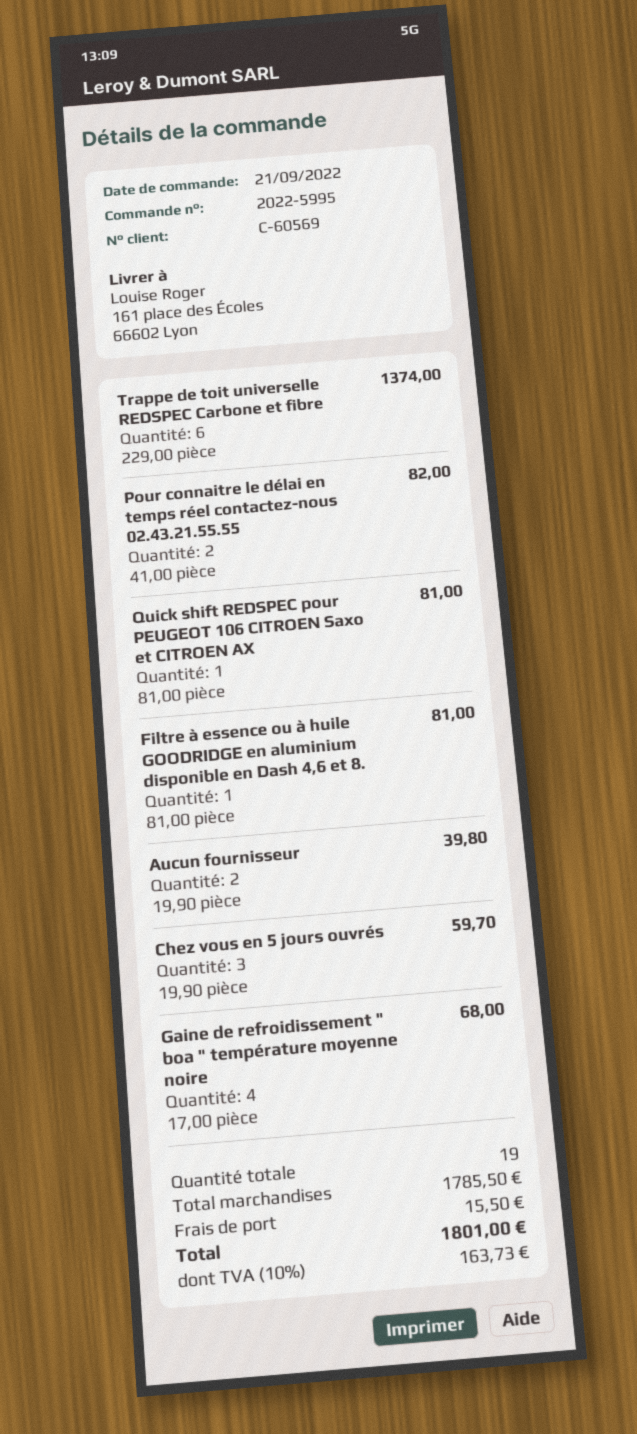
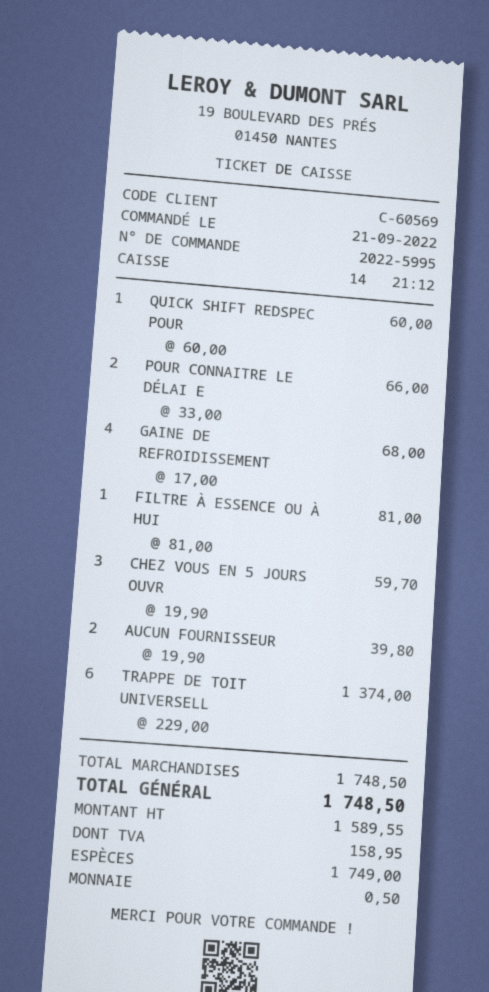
Pour connaitre le délai en temps réel contactez-nous 02.43.21.55.55: 2 x 41.00 = 82.00 -> 2 x 33.00 = 66.00
Quick shift REDSPEC pour PEUGEOT 106 CITROEN Saxo et CITROEN AX: 1 x 81.00 = 81.00 -> 1 x 60.00 = 60.00
subtotal: 1785.50 -> 1748.50
shipping: 15.50 -> none
tax: 163.73 -> 158.95
total: 1801.00 -> 1748.50

